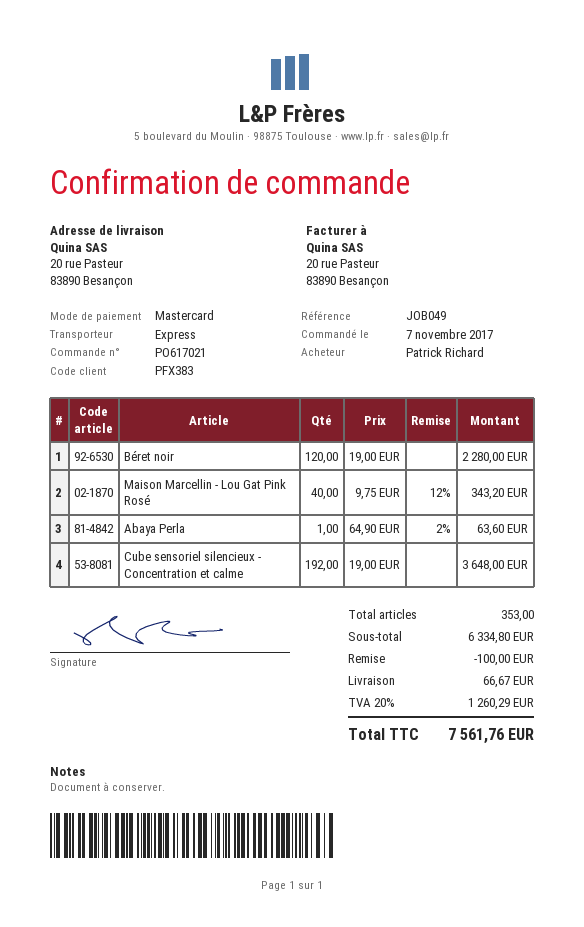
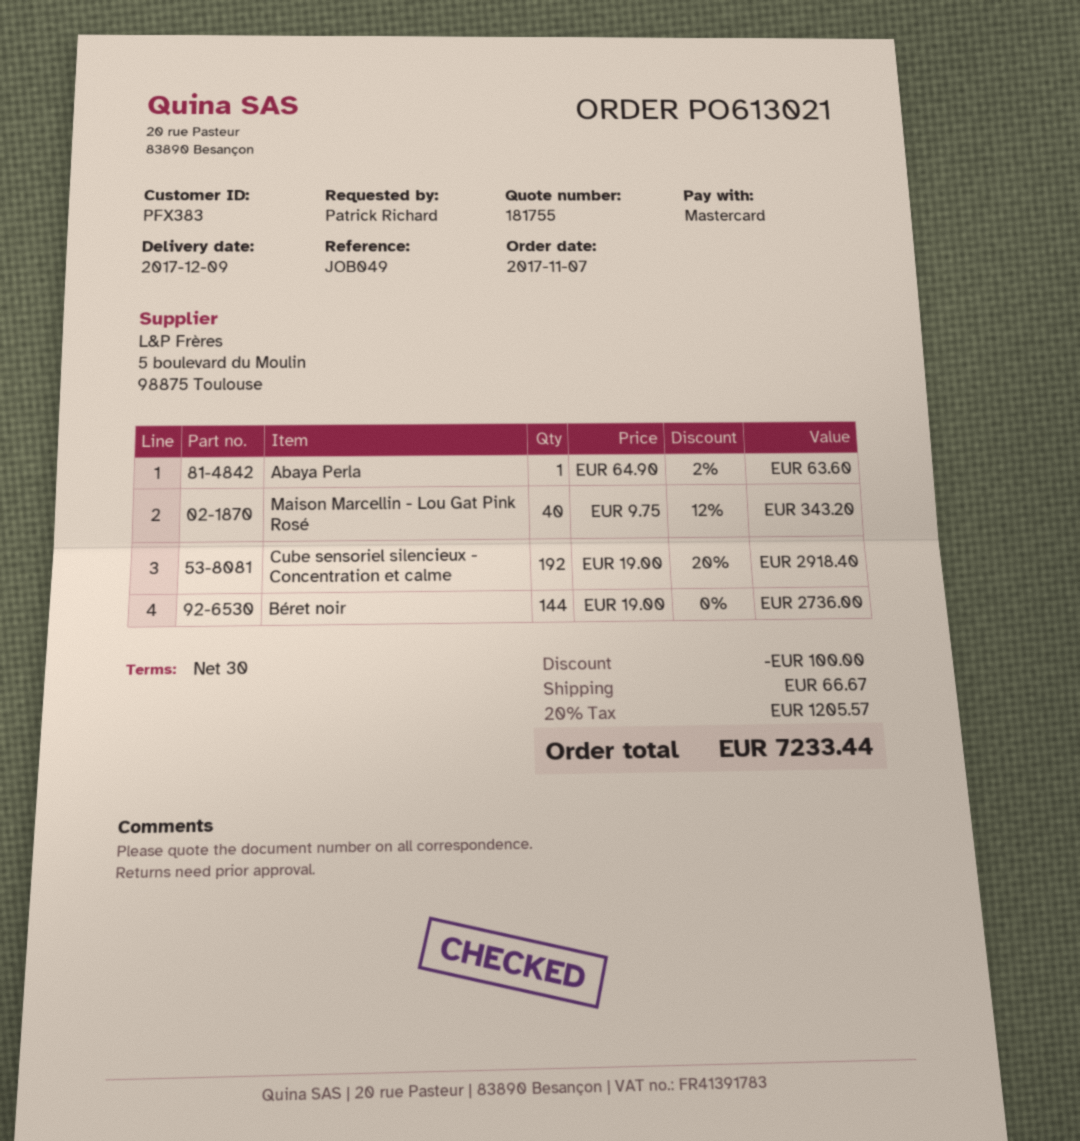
order number: PO617021 -> PO613021
Béret noir: 120 x 19.00 = 2280.00 -> 144 x 19.00 = 2736.00
Cube sensoriel silencieux - Concentration et calme: 192 x 19.00 = 3648.00 -> 192 x 19.00 - 20% = 2918.40
tax: 20% = 1260.29 -> 20% = 1205.57
total: 7561.76 -> 7233.44

